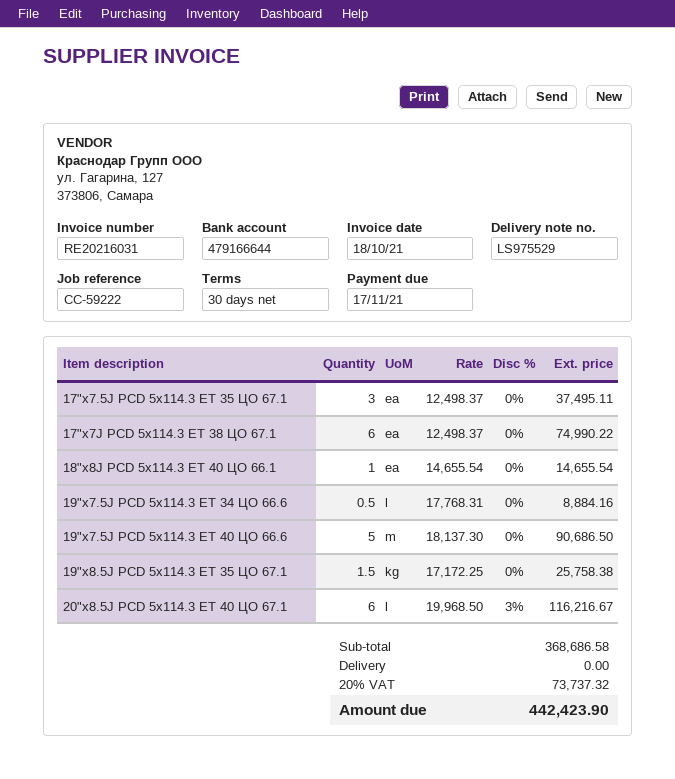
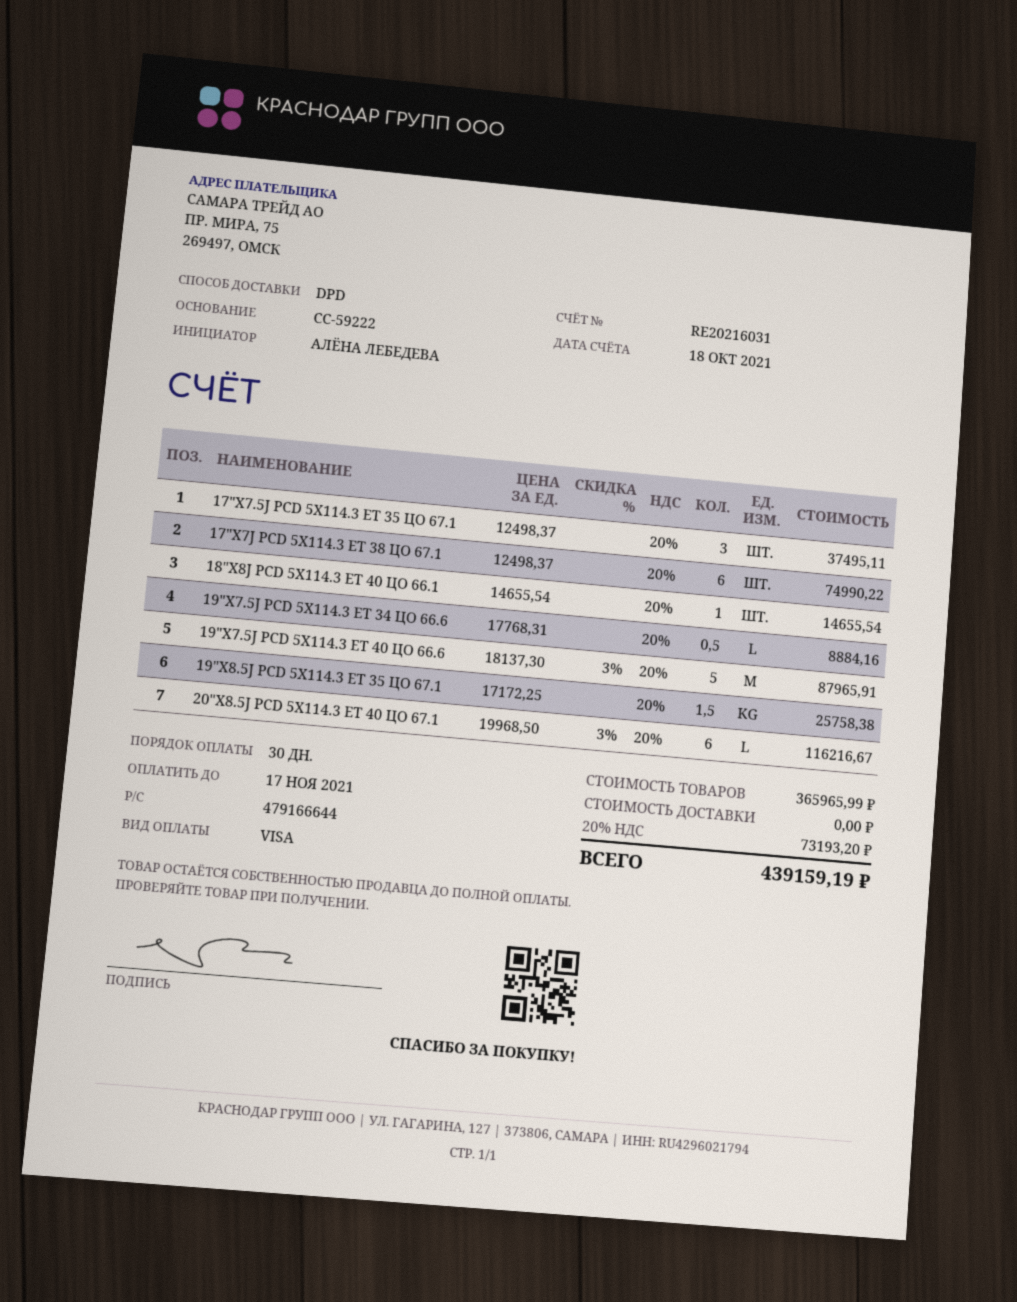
19"x7.5J PCD 5x114.3 ЕТ 40 ЦО 66.6: 5 x 18137.30 = 90686.50 -> 5 x 18137.30 - 3% = 87965.91
subtotal: 368686.58 -> 365965.99
tax: 20% = 73737.32 -> 20% = 73193.20
total: 442423.90 -> 439159.19

